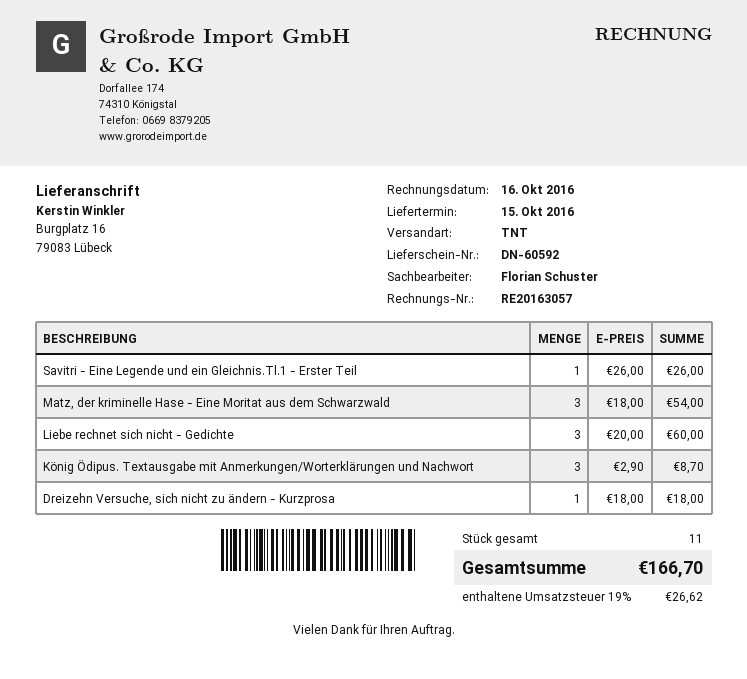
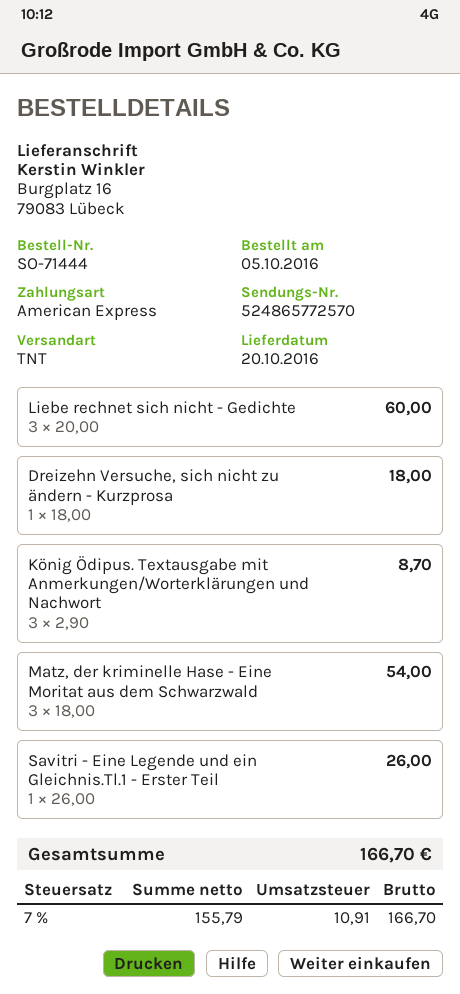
delivery date: 2016-10-15 -> 2016-10-20
tax: 19% = 26.62 -> 7% = 10.91

